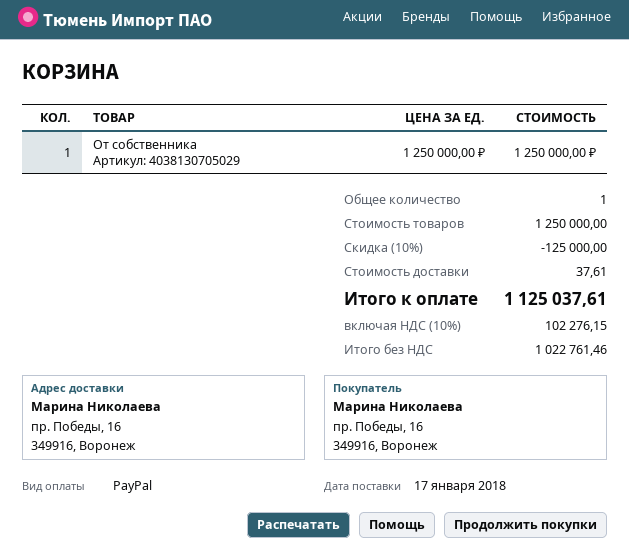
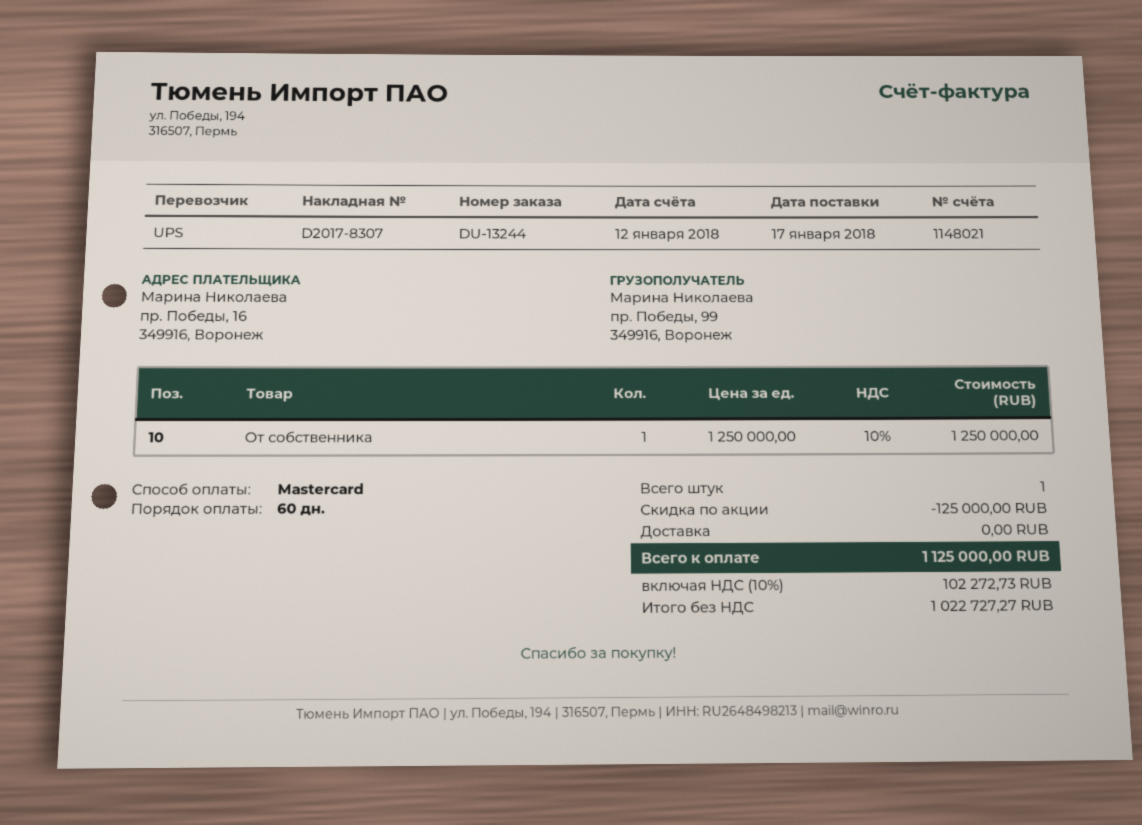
payment method: PayPal -> Mastercard
ship to: пр. Победы, 16, 349916, Воронеж -> пр. Победы, 99, 349916, Воронеж
shipping: 37.61 -> 0.00
net: 1022761.46 -> 1022727.27
tax: 10% = 102276.15 -> 10% = 102272.73
total: 1125037.61 -> 1125000.00

